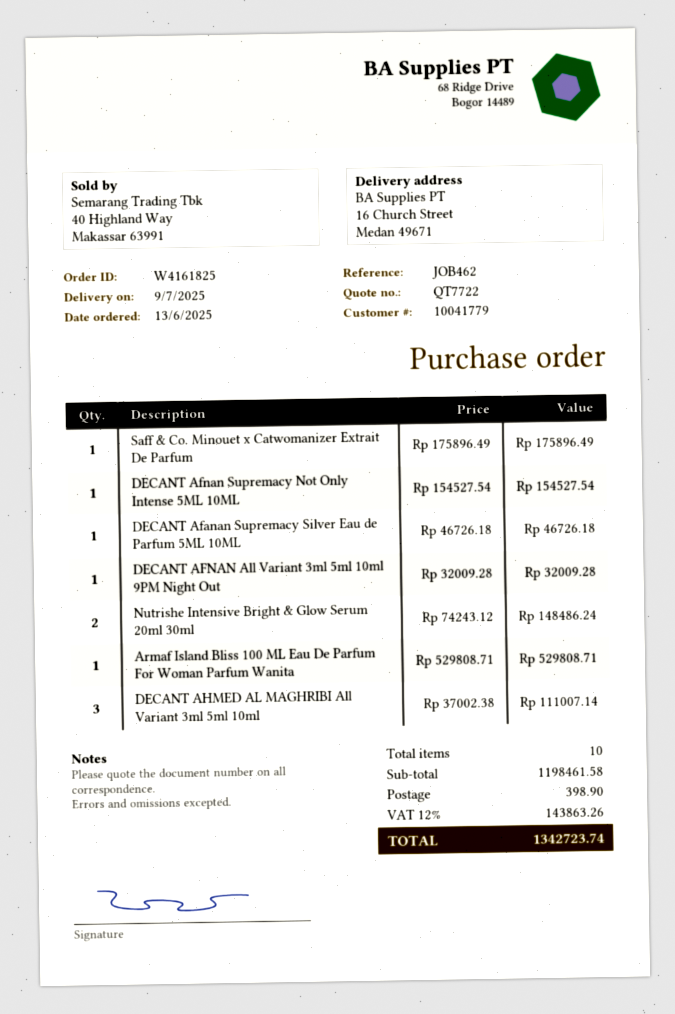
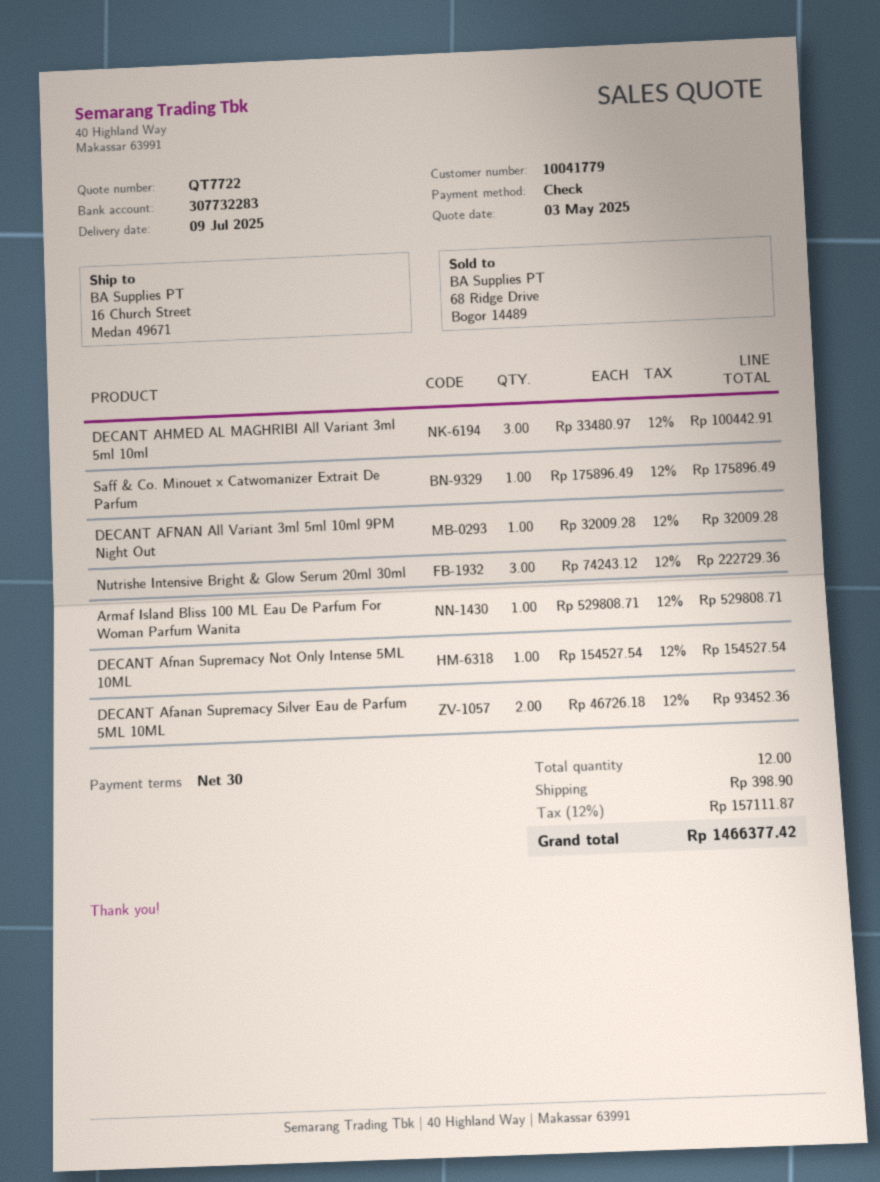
DECANT Afanan Supremacy Silver Eau de Parfum 5ML 10ML: 1 x 46726.18 = 46726.18 -> 2 x 46726.18 = 93452.36
Nutrishe Intensive Bright & Glow Serum 20ml 30ml: 2 x 74243.12 = 148486.24 -> 3 x 74243.12 = 222729.36
DECANT AHMED AL MAGHRIBI All Variant 3ml 5ml 10ml: 3 x 37002.38 = 111007.14 -> 3 x 33480.97 = 100442.91
total quantity: 10 -> 12
tax: 12% = 143863.26 -> 12% = 157111.87
total: 1342723.74 -> 1466377.42

